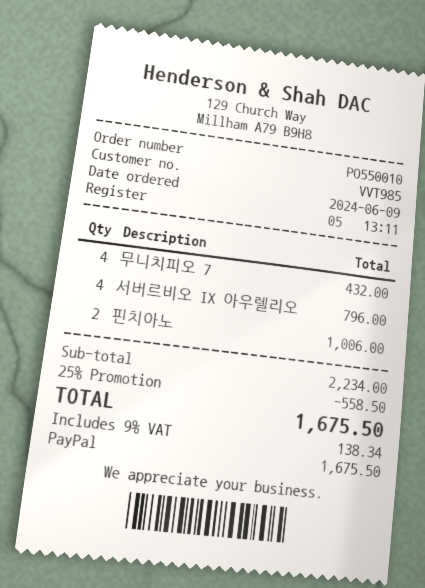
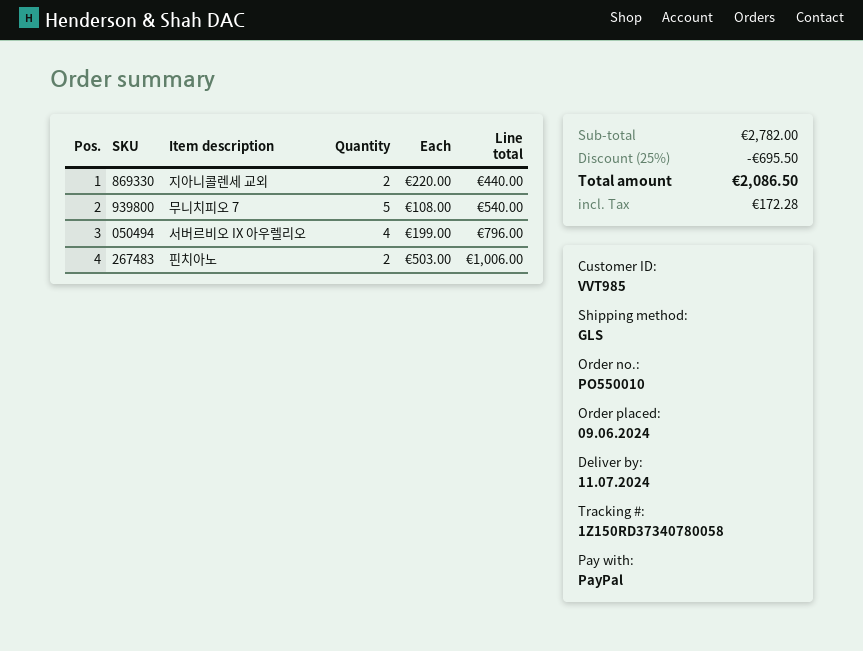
무니치피오 7: 4 for 432.00 -> 5 for 540.00
지아니콜렌세 교외: none -> 2 for 440.00
subtotal: 2234.00 -> 2782.00
discount: 25% = 558.50 -> 25% = 695.50
tax: 138.34 -> 172.28
total: 1675.50 -> 2086.50

